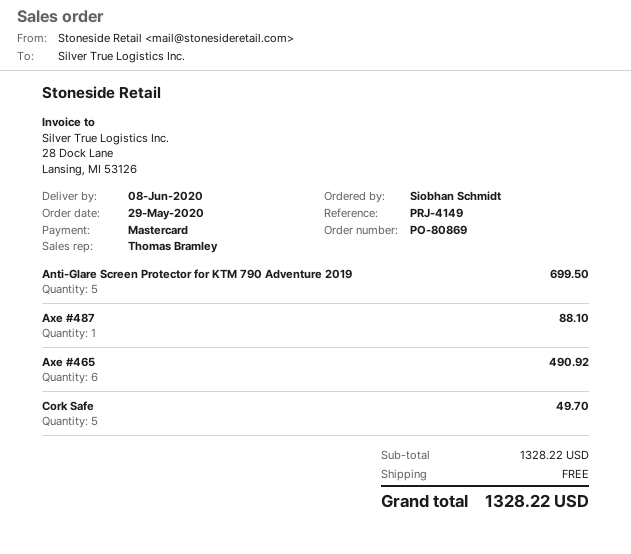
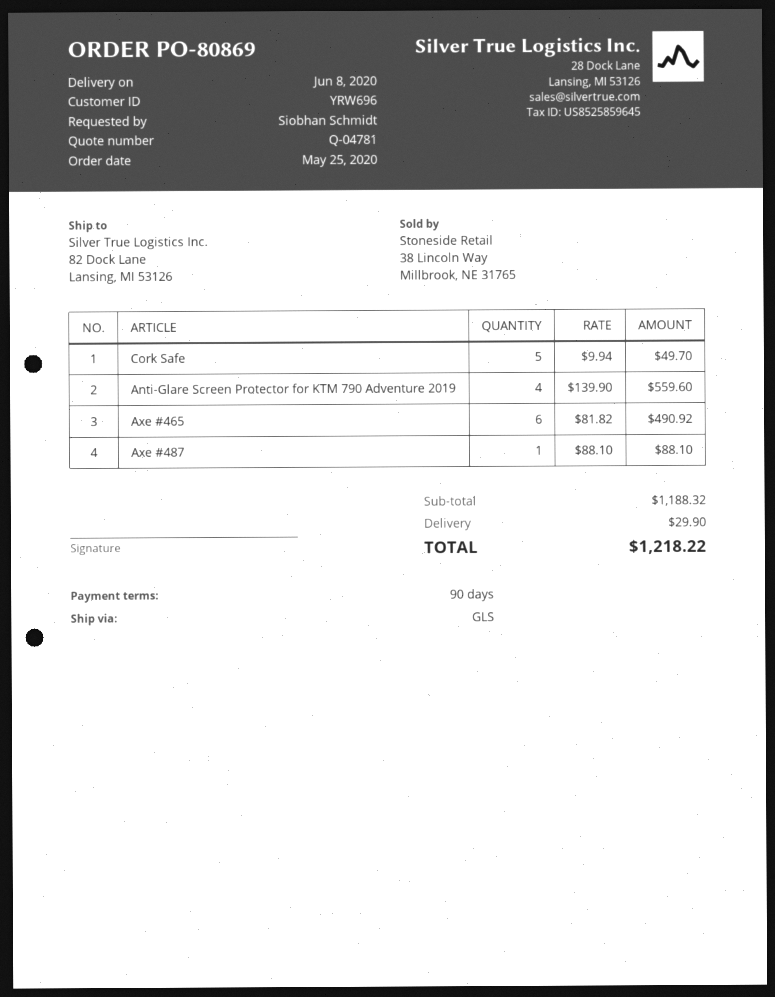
order date: 2020-05-29 -> 2020-05-25
Anti-Glare Screen Protector for KTM 790 Adventure 2019: 5 for 699.50 -> 4 for 559.60
subtotal: 1328.22 -> 1188.32
shipping: 0.00 -> 29.90
total: 1328.22 -> 1218.22

